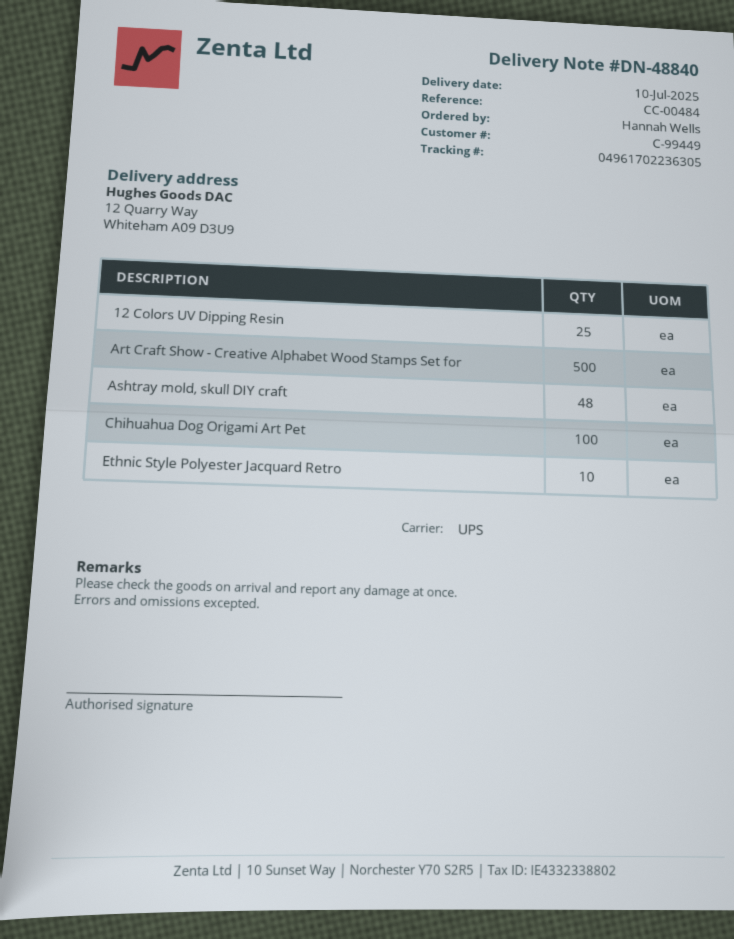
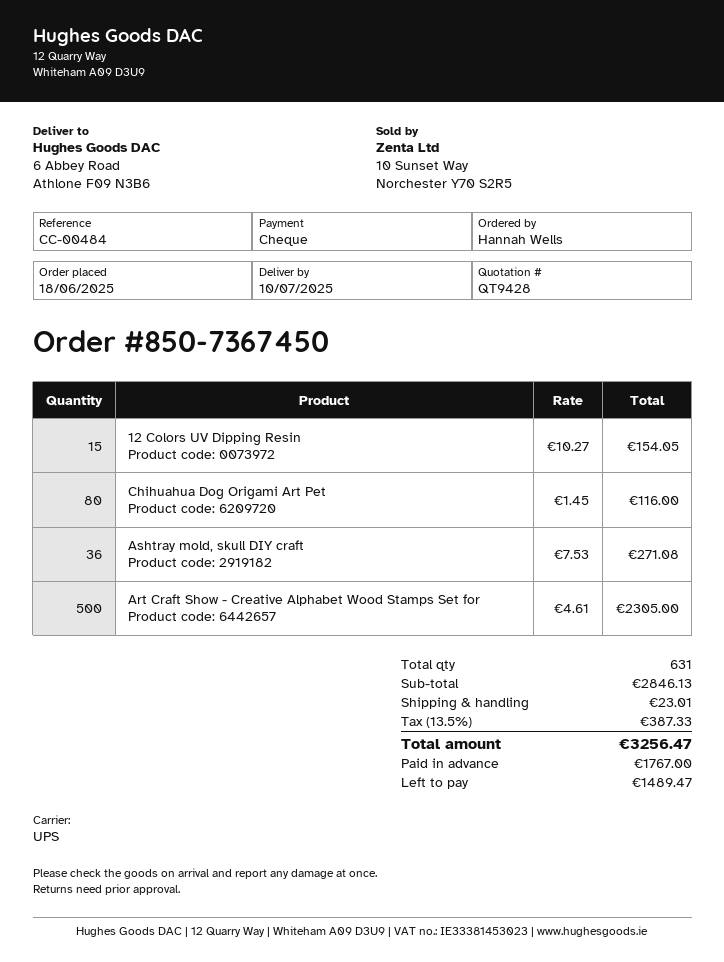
ship to: 12 Quarry Way, Whiteham A09 D3U9 -> 6 Abbey Road, Athlone F09 N3B6
12 Colors UV Dipping Resin: 25 -> 15
Ashtray mold, skull DIY craft: 48 -> 36
Chihuahua Dog Origami Art Pet: 100 -> 80
Ethnic Style Polyester Jacquard Retro: 10 -> none

